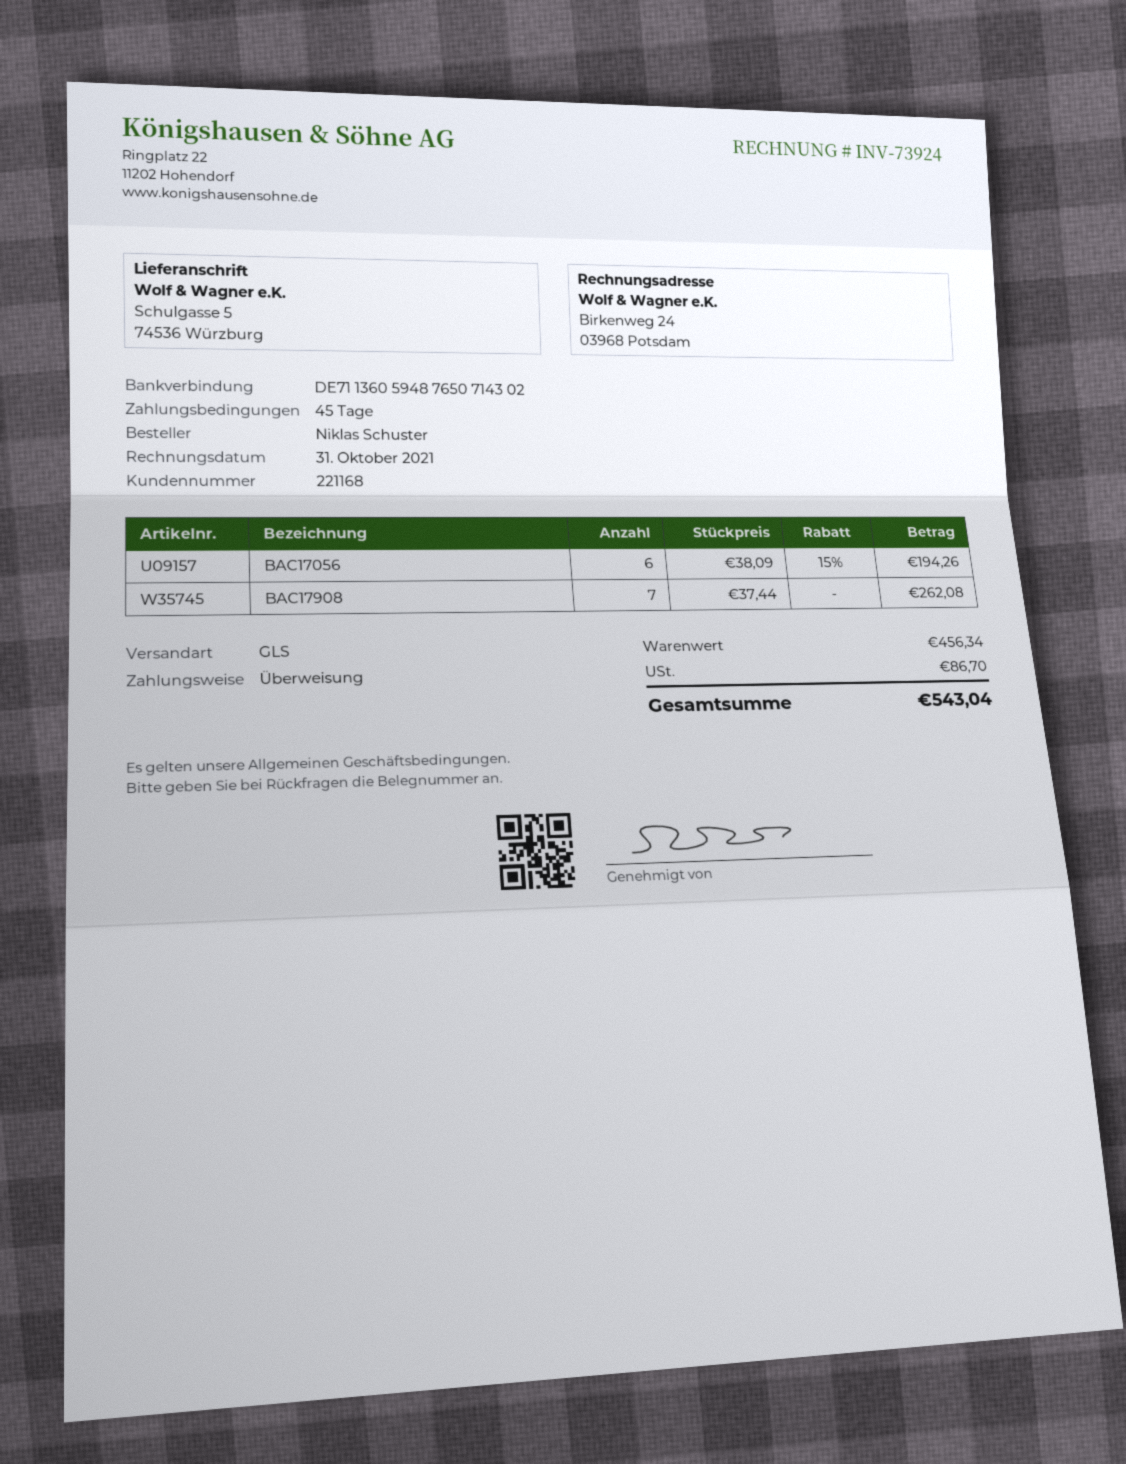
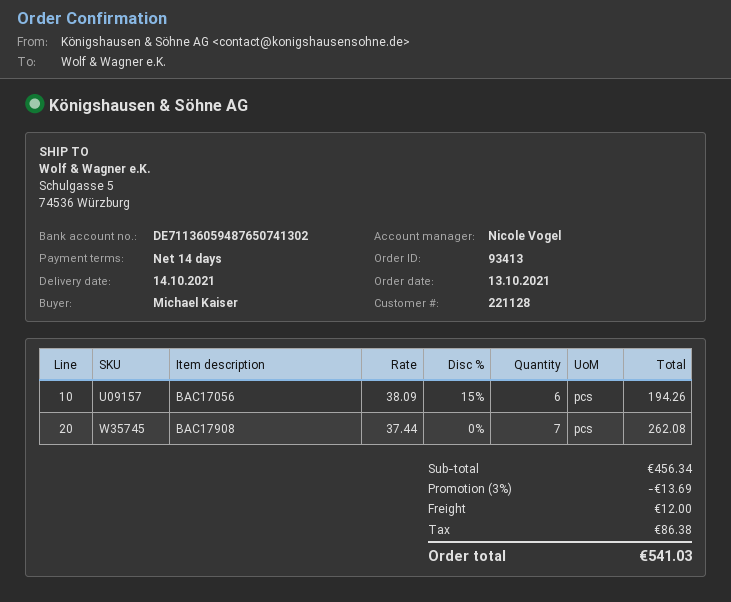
payment terms: 45 days -> 14 days
customer number: 221168 -> 221128
ordered by: Niklas Schuster -> Michael Kaiser
bank account: DE71136059487650714302 -> DE71136059487650741302
discount: none -> 3% = 13.69
shipping: none -> 12.00
tax: 86.70 -> 86.38
total: 543.04 -> 541.03

